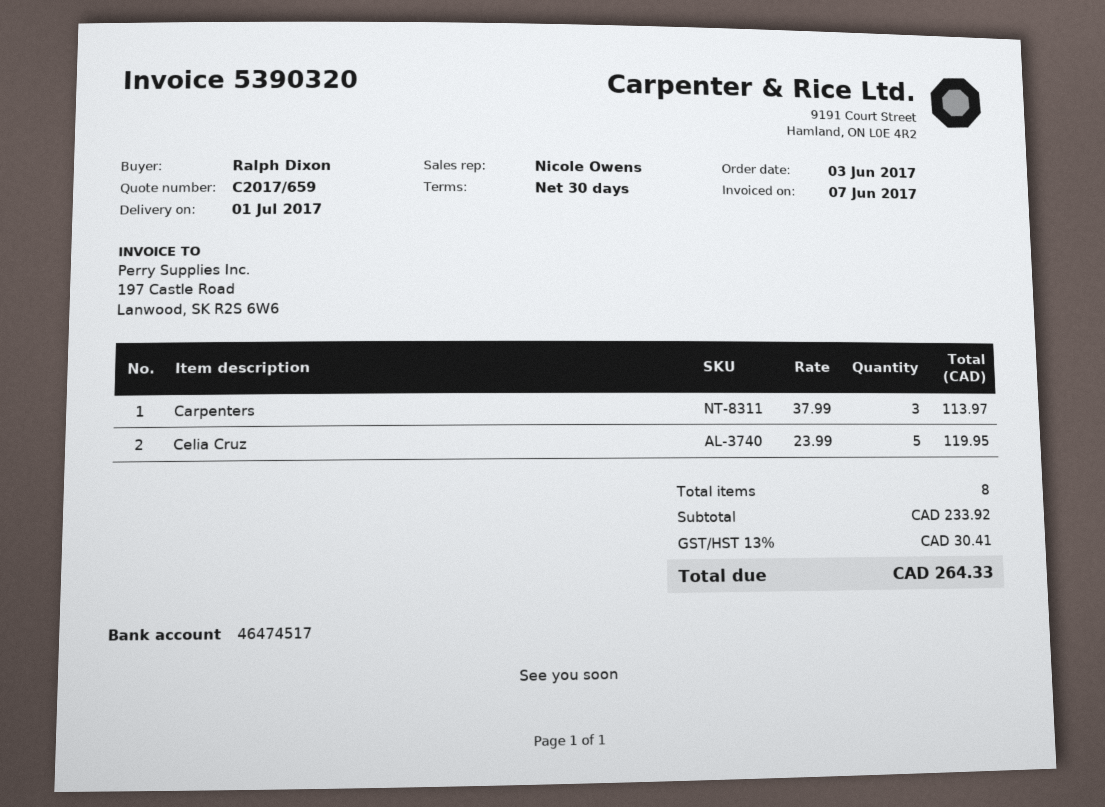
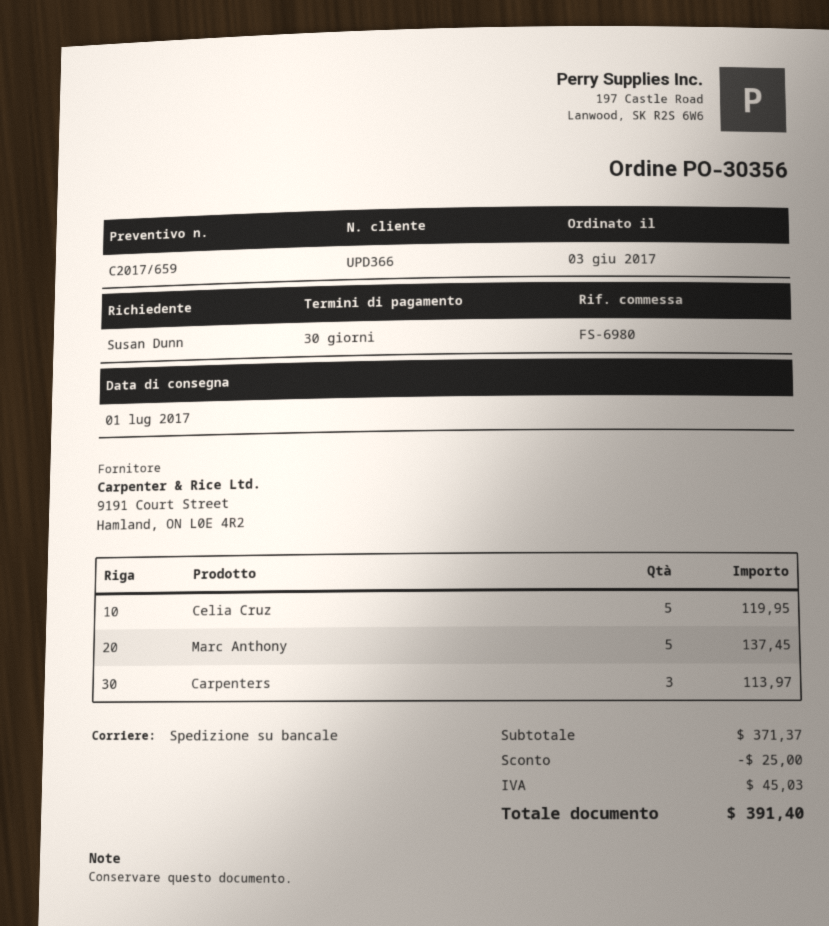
ordered by: Ralph Dixon -> Susan Dunn
Marc Anthony: none -> 5 for 137.45
subtotal: 233.92 -> 371.37
discount: none -> 25.00
tax: 30.41 -> 45.03
total: 264.33 -> 391.40

